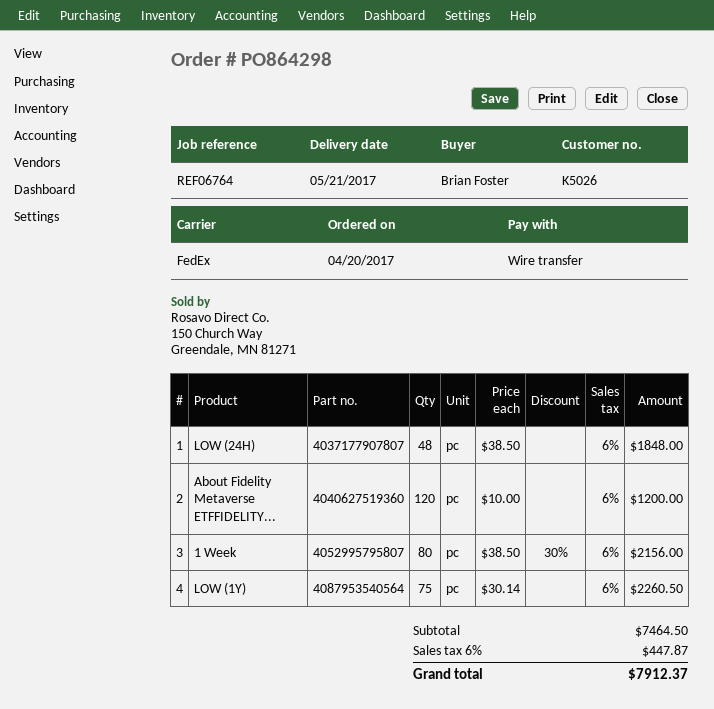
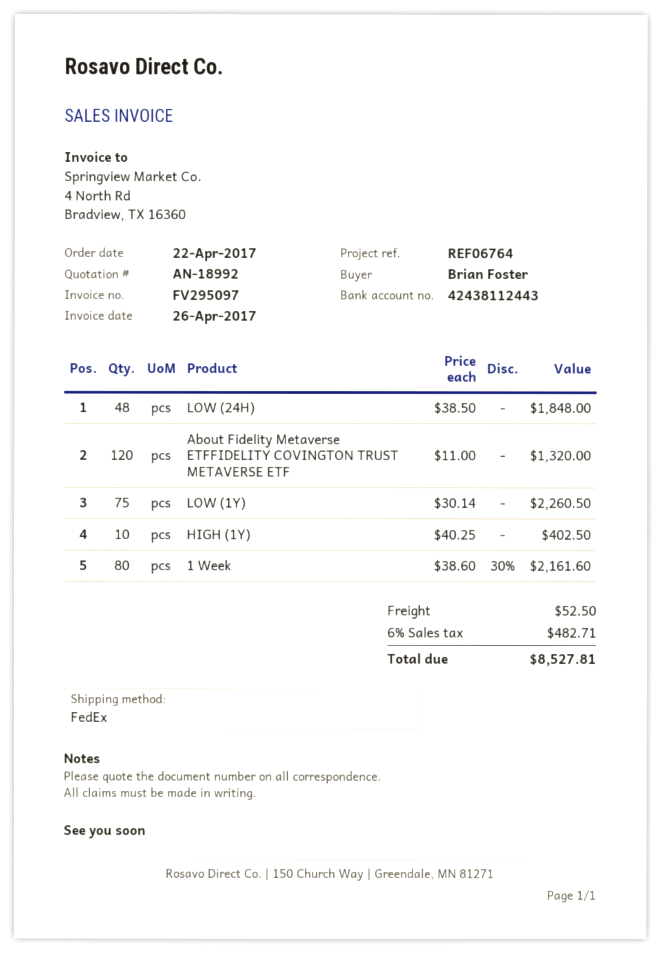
order date: 2017-04-20 -> 2017-04-22
About Fidelity Metaverse ETFFIDELITY...: 120 x 10.00 = 1200.00 -> 120 x 11.00 = 1320.00
1 Week: 80 x 38.50 - 30% = 2156.00 -> 80 x 38.60 - 30% = 2161.60
HIGH (1Y): none -> 10 x 40.25 = 402.50
shipping: none -> 52.50
tax: 6% = 447.87 -> 6% = 482.71
total: 7912.37 -> 8527.81

